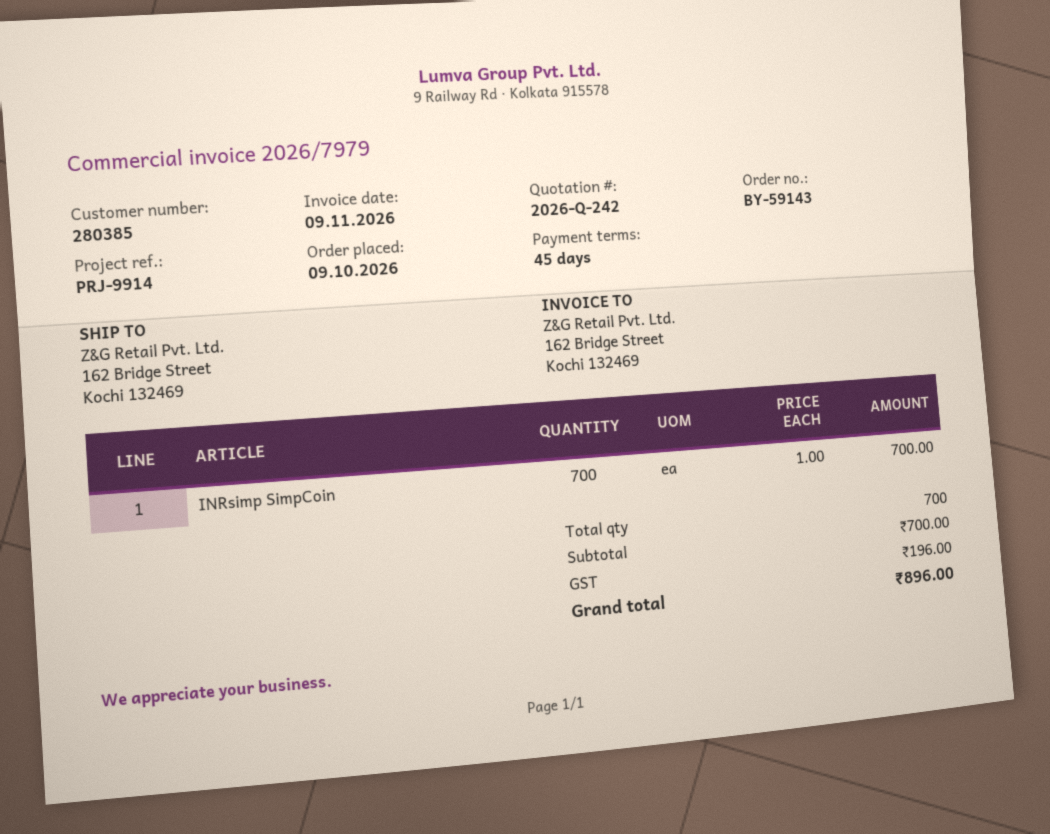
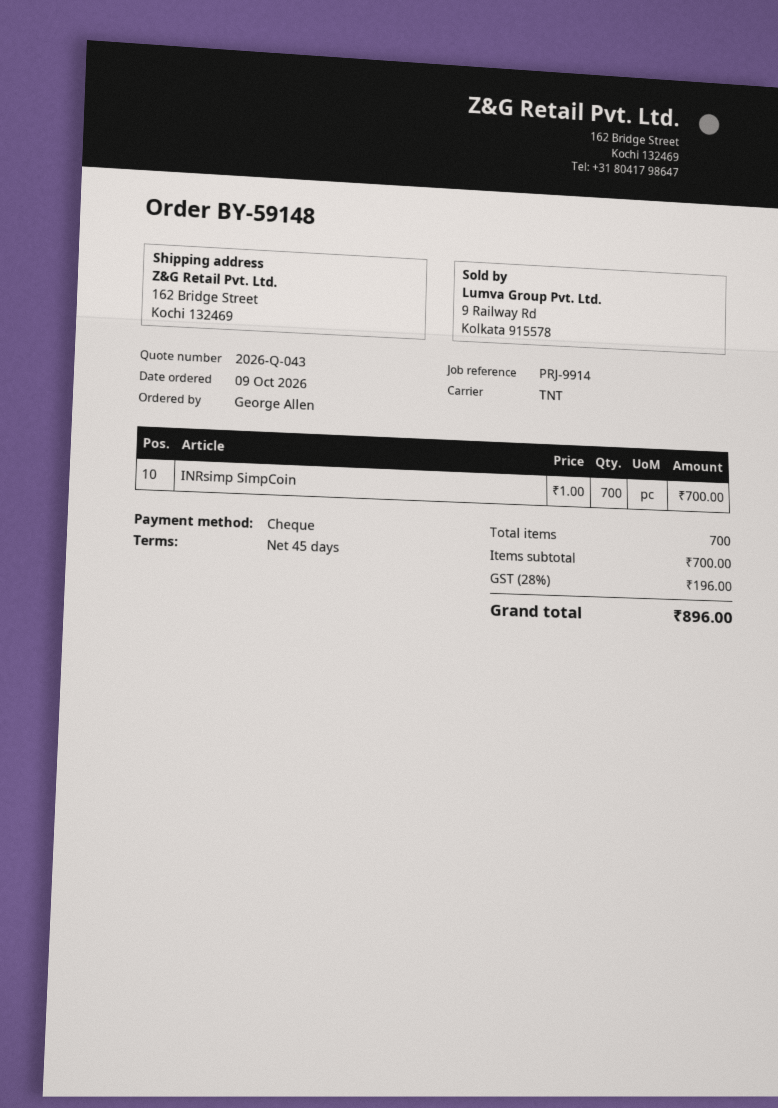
quote number: 2026-Q-242 -> 2026-Q-043
order number: BY-59143 -> BY-59148

